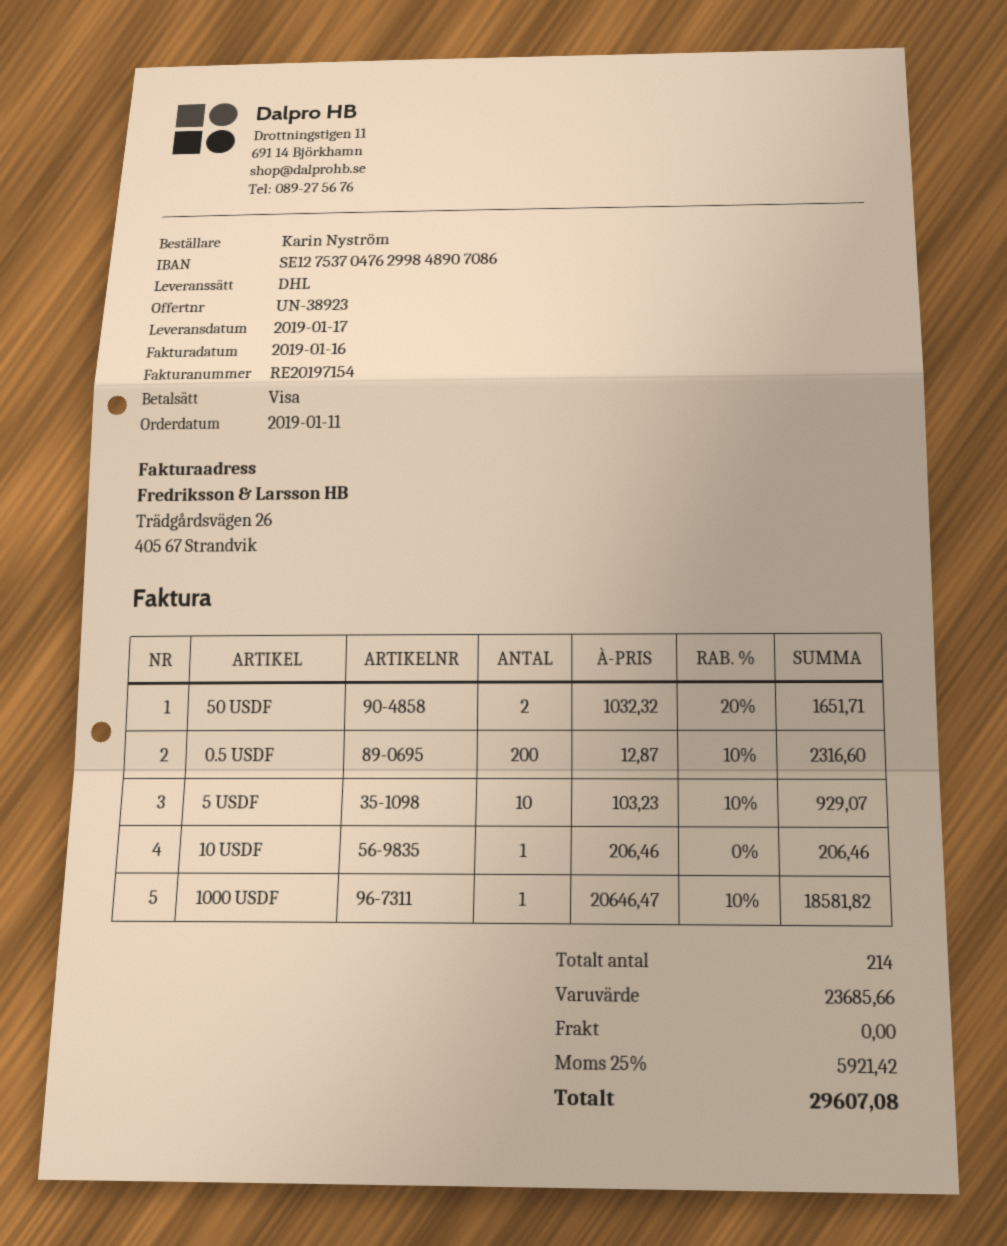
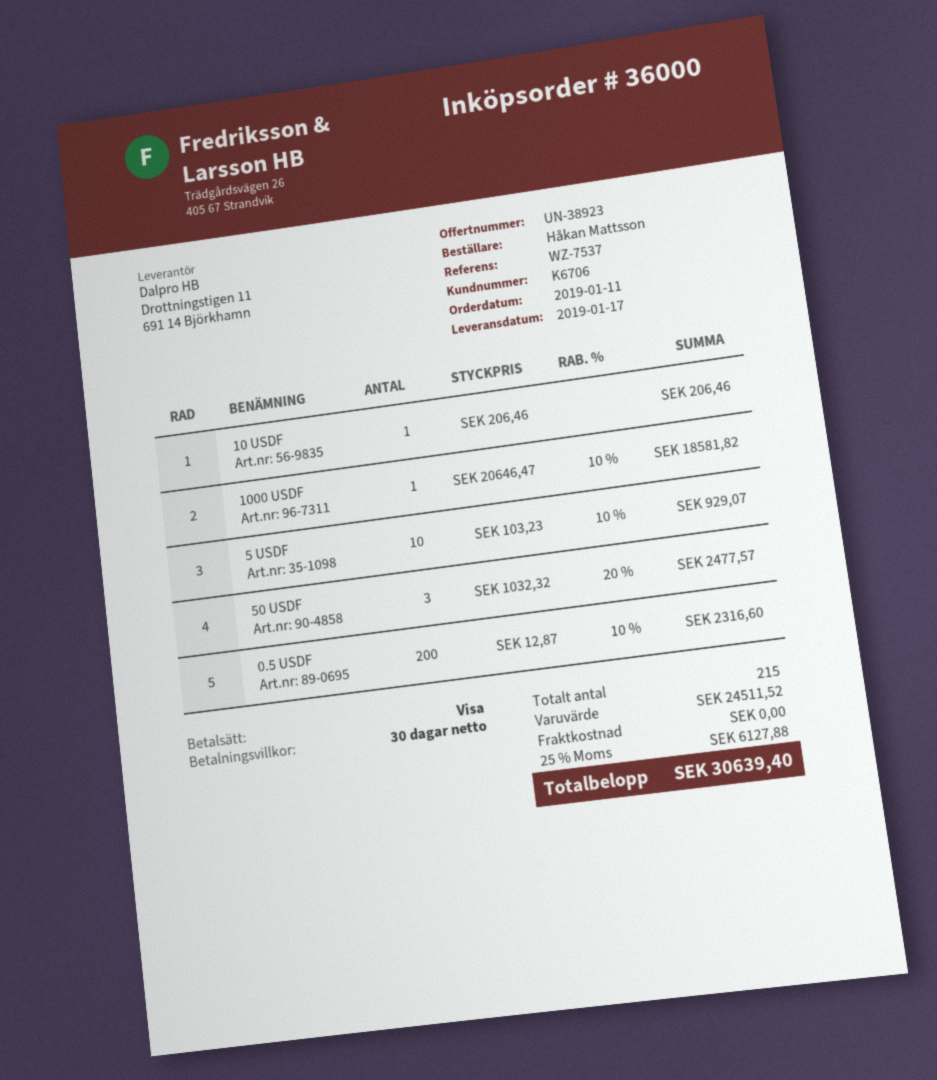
ordered by: Karin Nyström -> Håkan Mattsson
50 USDF: 2 x 1032.32 - 20% = 1651.71 -> 3 x 1032.32 - 20% = 2477.57
total quantity: 214 -> 215
subtotal: 23685.66 -> 24511.52
tax: 25% = 5921.42 -> 25% = 6127.88
total: 29607.08 -> 30639.40

